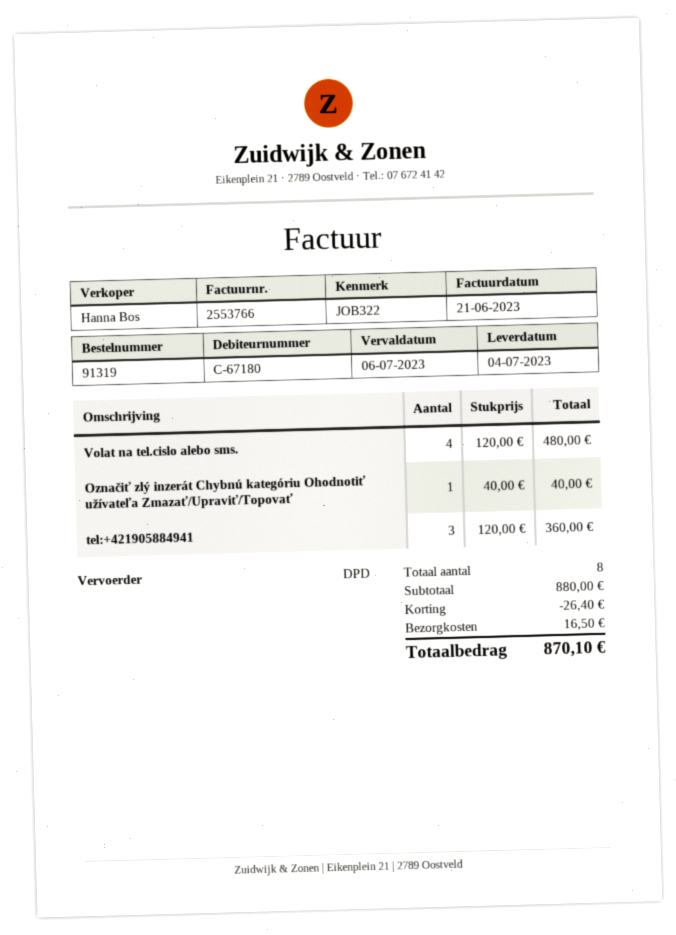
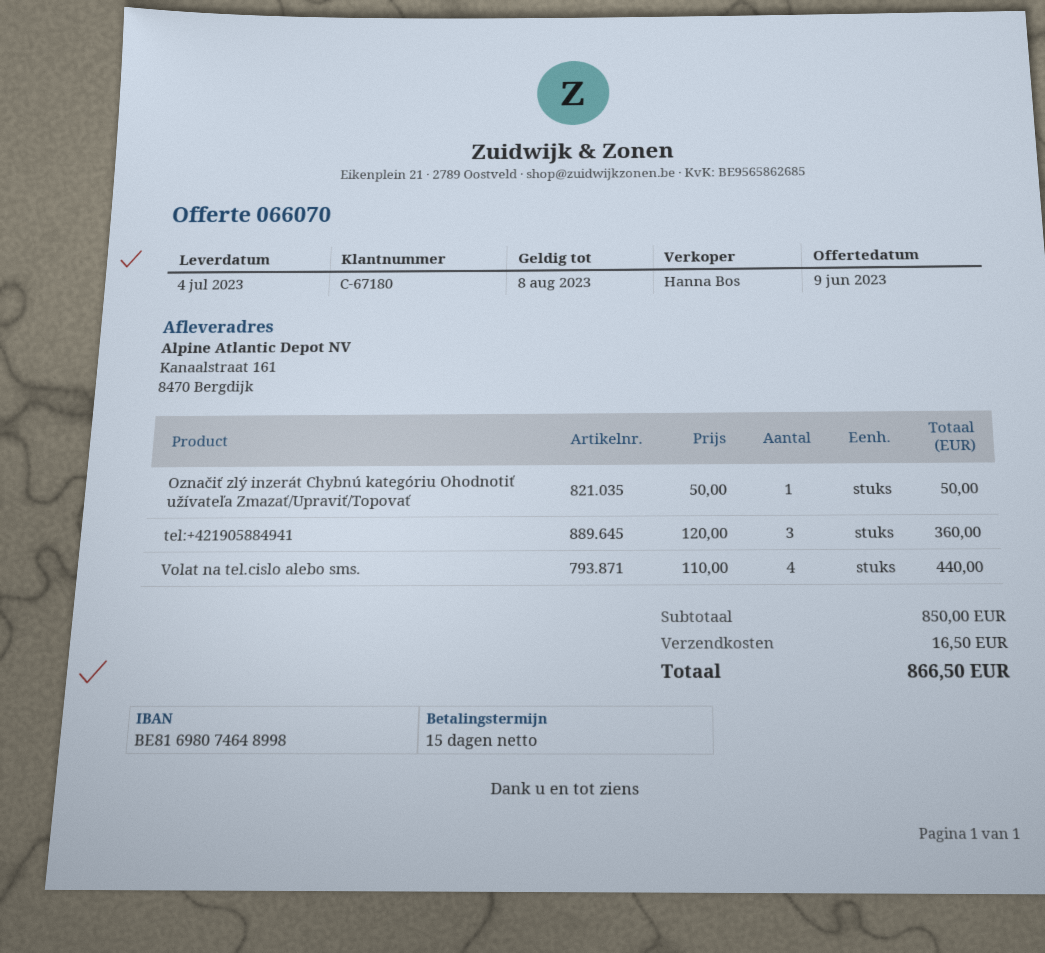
Volat na tel.cislo alebo sms.: 4 x 120.00 = 480.00 -> 4 x 110.00 = 440.00
Označiť zlý inzerát Chybnú kategóriu Ohodnotiť užívateľa Zmazať/Upraviť/Topovať: 1 x 40.00 = 40.00 -> 1 x 50.00 = 50.00
subtotal: 880.00 -> 850.00
discount: 26.40 -> none
total: 870.10 -> 866.50

